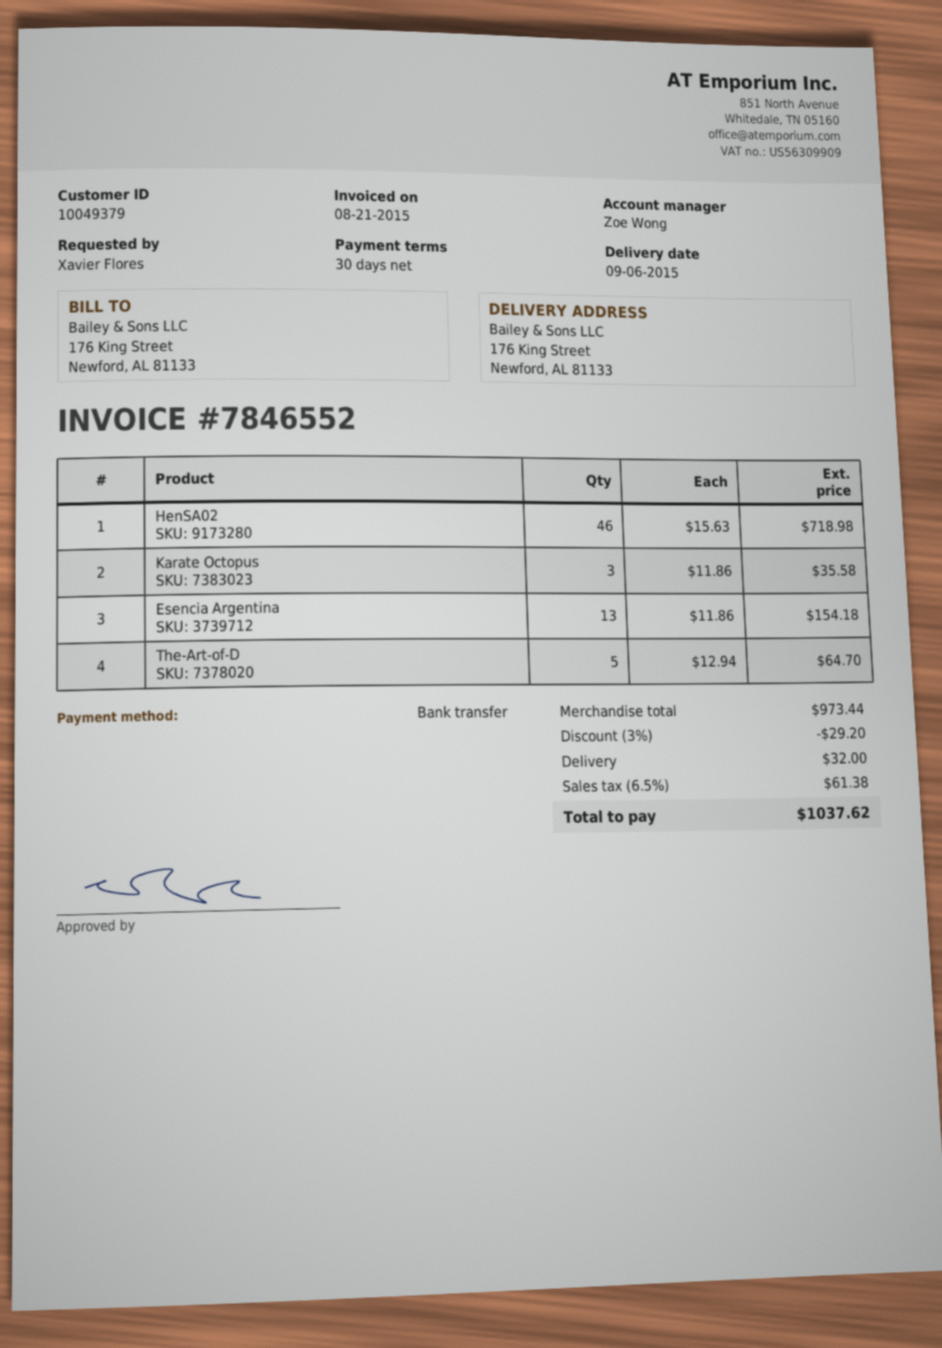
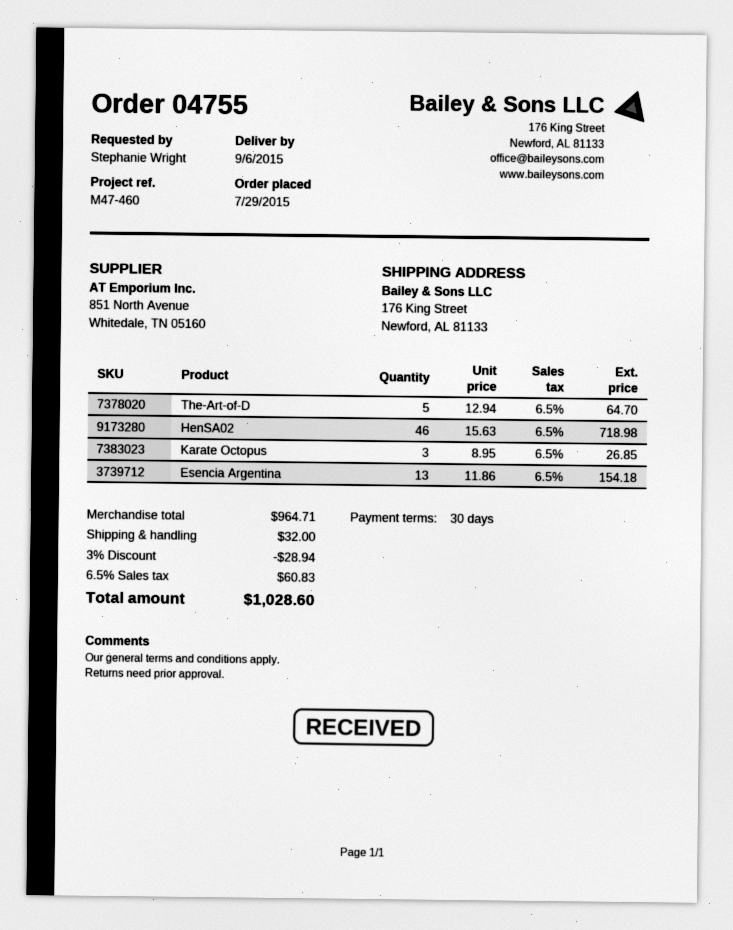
ordered by: Xavier Flores -> Stephanie Wright
Karate Octopus: 3 x 11.86 = 35.58 -> 3 x 8.95 = 26.85
subtotal: 973.44 -> 964.71
discount: 3% = 29.20 -> 3% = 28.94
tax: 6.5% = 61.38 -> 6.5% = 60.83
total: 1037.62 -> 1028.60

